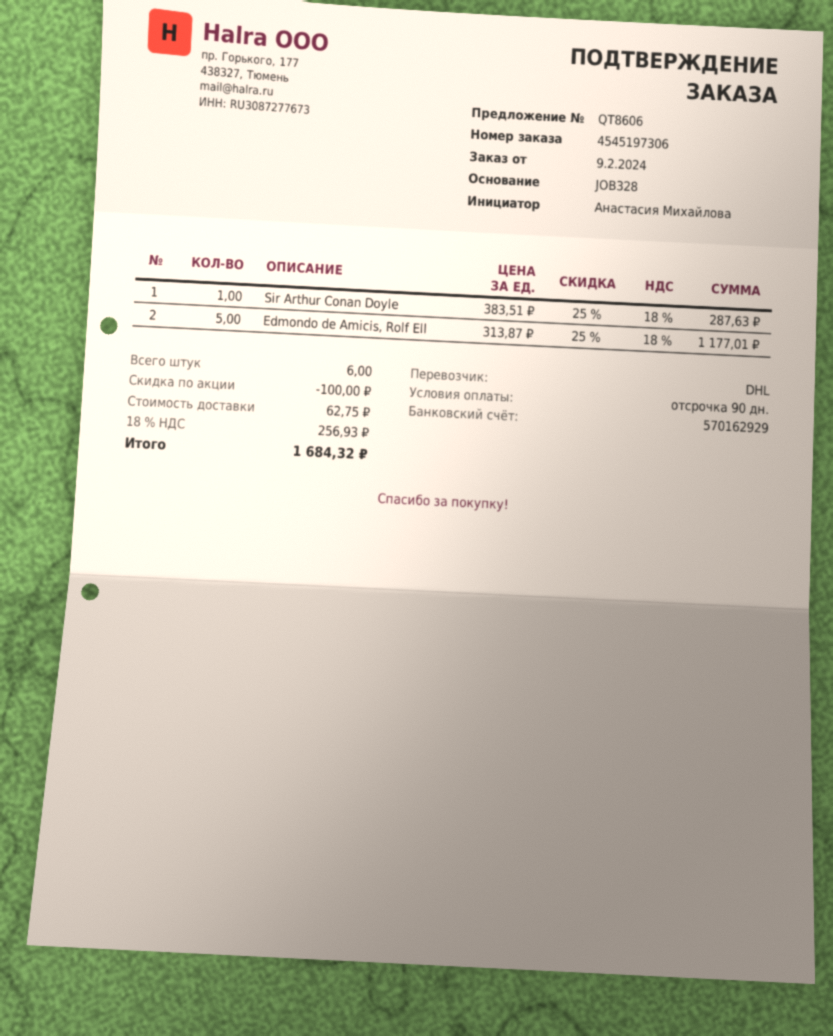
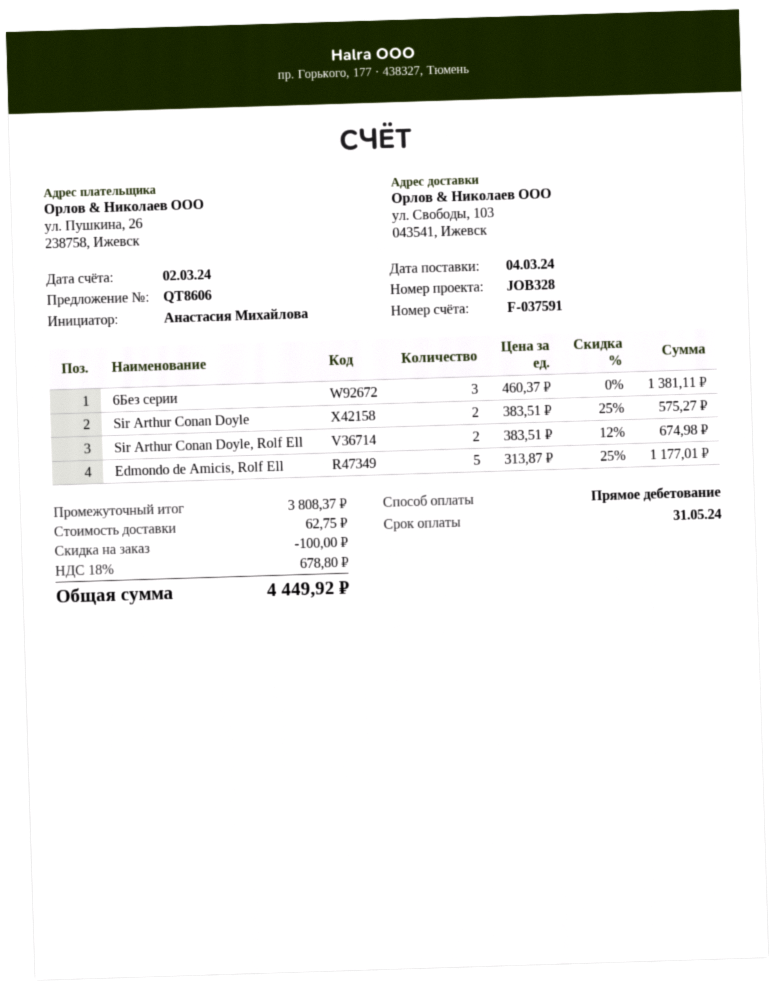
Sir Arthur Conan Doyle: 1 x 383.51 - 25% = 287.63 -> 2 x 383.51 - 25% = 575.27
6Без серии: none -> 3 x 460.37 = 1381.11
Sir Arthur Conan Doyle, Rolf Ell: none -> 2 x 383.51 - 12% = 674.98
tax: 18% = 256.93 -> 18% = 678.80
total: 1684.32 -> 4449.92

